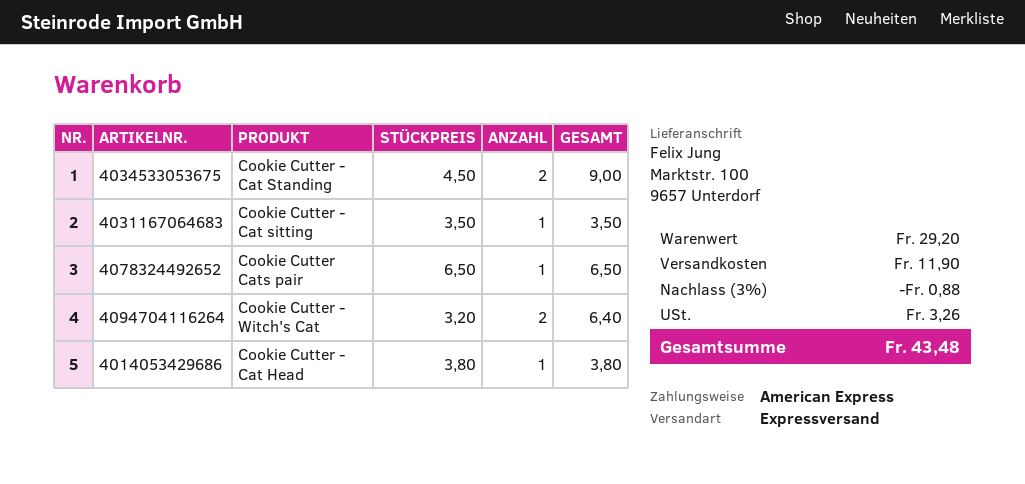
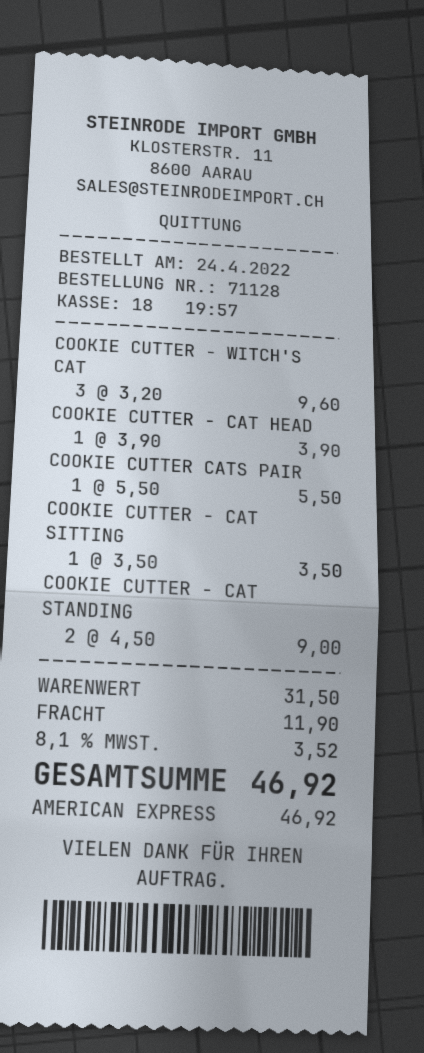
Cookie Cutter Cats pair: 1 x 6.50 = 6.50 -> 1 x 5.50 = 5.50
Cookie Cutter - Witch's Cat: 2 x 3.20 = 6.40 -> 3 x 3.20 = 9.60
Cookie Cutter - Cat Head: 1 x 3.80 = 3.80 -> 1 x 3.90 = 3.90
subtotal: 29.20 -> 31.50
discount: 3% = 0.88 -> none
tax: 3.26 -> 3.52
total: 43.48 -> 46.92

